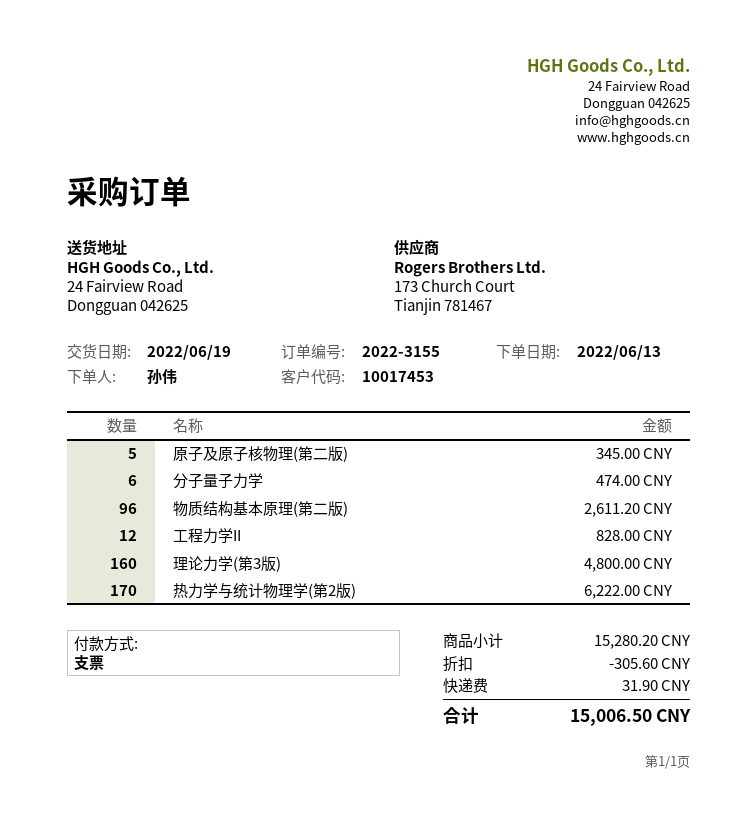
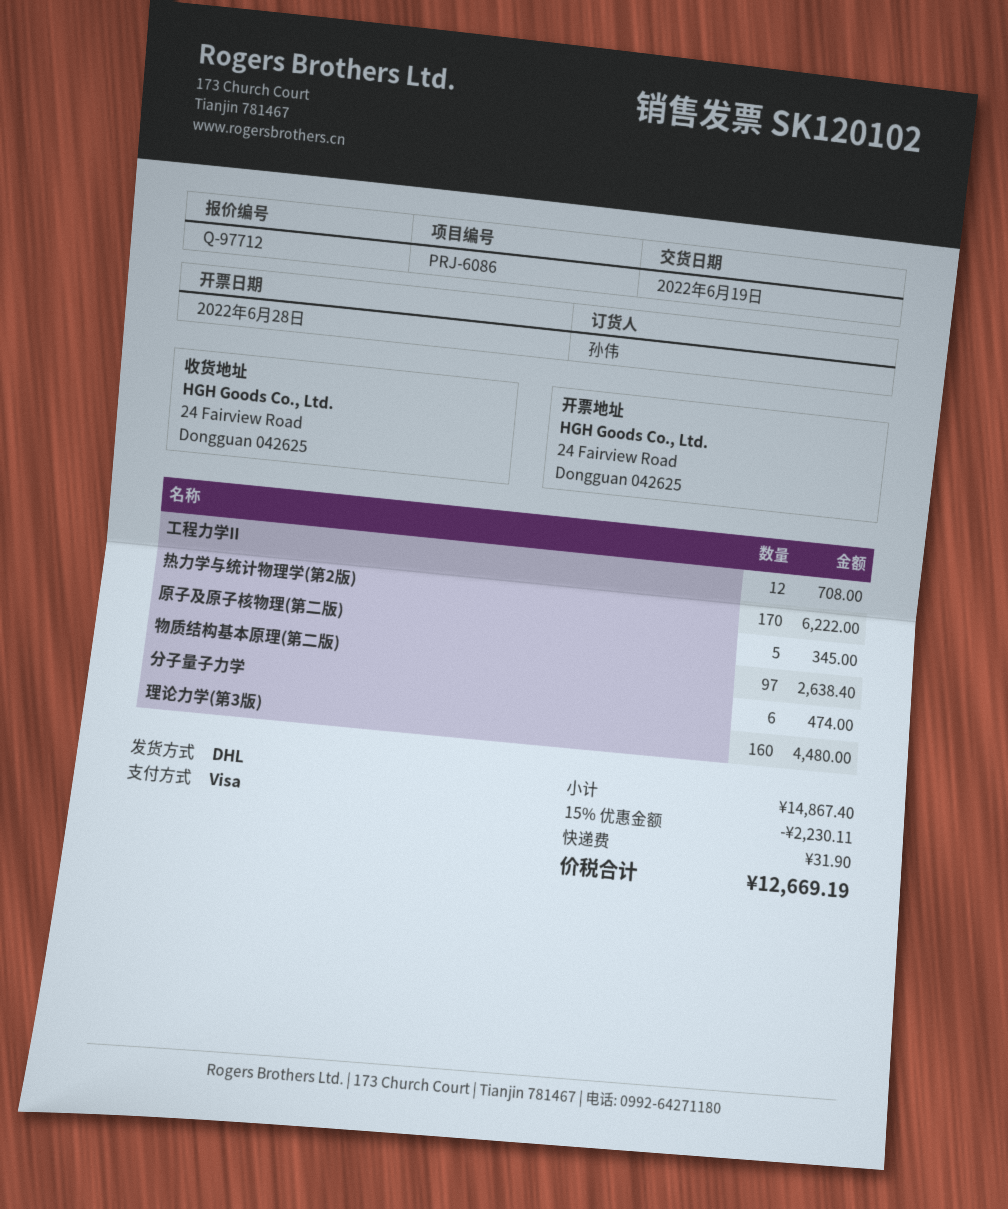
payment method: cheque -> Visa
物质结构基本原理(第二版): 96 for 2611.20 -> 97 for 2638.40
工程力学II: 12 for 828.00 -> 12 for 708.00
理论力学(第3版): 160 for 4800.00 -> 160 for 4480.00
subtotal: 15280.20 -> 14867.40
discount: 305.60 -> 2230.11
total: 15006.50 -> 12669.19

